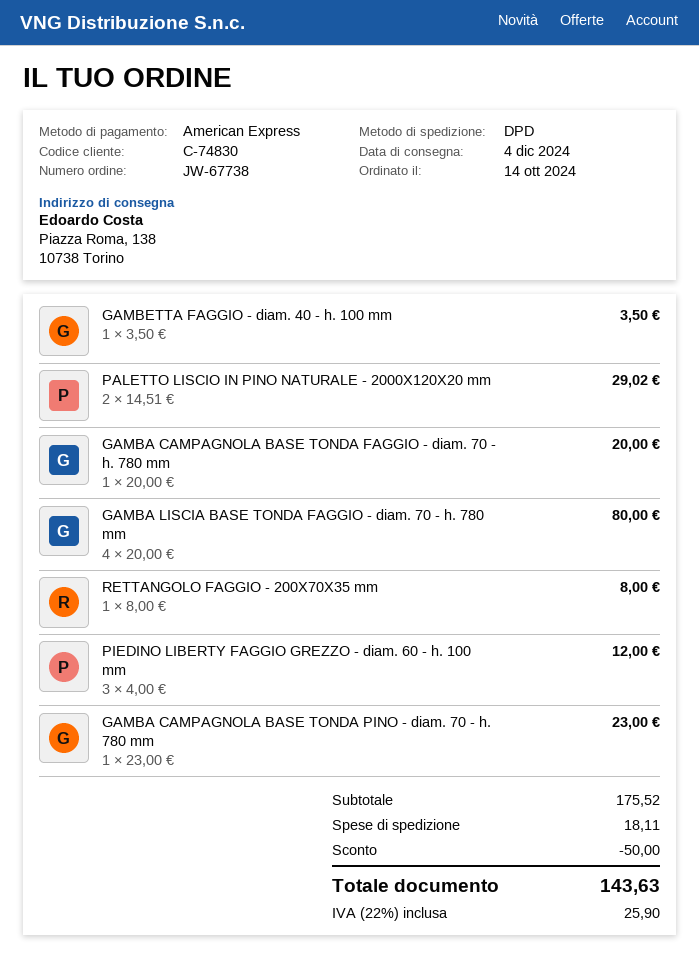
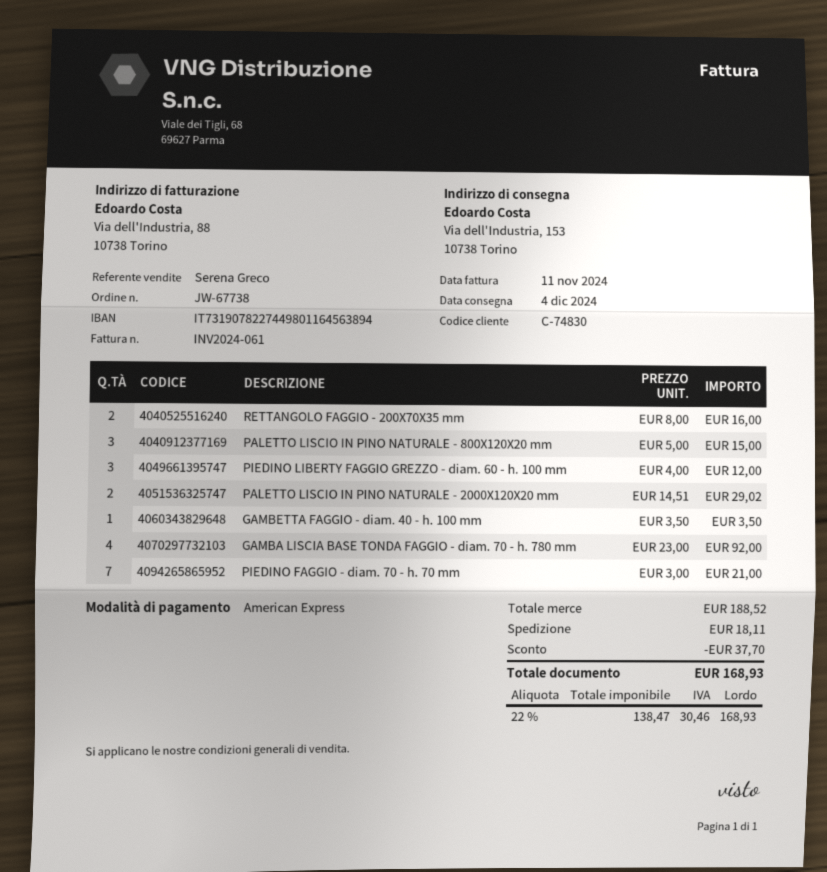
ship to: Piazza Roma, 138, 10738 Torino -> Via dell'Industria, 153, 10738 Torino
GAMBA CAMPAGNOLA BASE TONDA FAGGIO - diam. 70 - h. 780 mm: 1 x 20.00 = 20.00 -> none
GAMBA LISCIA BASE TONDA FAGGIO - diam. 70 - h. 780 mm: 4 x 20.00 = 80.00 -> 4 x 23.00 = 92.00
RETTANGOLO FAGGIO - 200X70X35 mm: 1 x 8.00 = 8.00 -> 2 x 8.00 = 16.00
GAMBA CAMPAGNOLA BASE TONDA PINO - diam. 70 - h. 780 mm: 1 x 23.00 = 23.00 -> none
PALETTO LISCIO IN PINO NATURALE - 800X120X20 mm: none -> 3 x 5.00 = 15.00
PIEDINO FAGGIO - diam. 70 - h. 70 mm: none -> 7 x 3.00 = 21.00
subtotal: 175.52 -> 188.52
discount: 50.00 -> 37.70
tax: 22% = 25.90 -> 22% = 30.46
total: 143.63 -> 168.93

